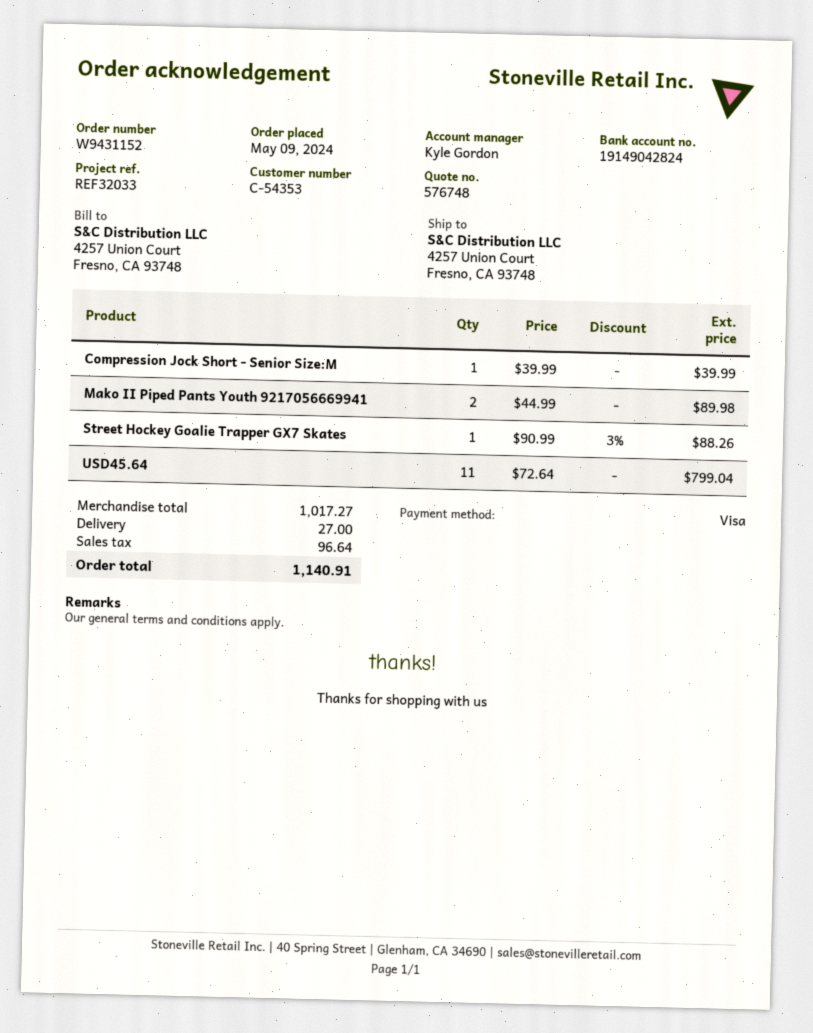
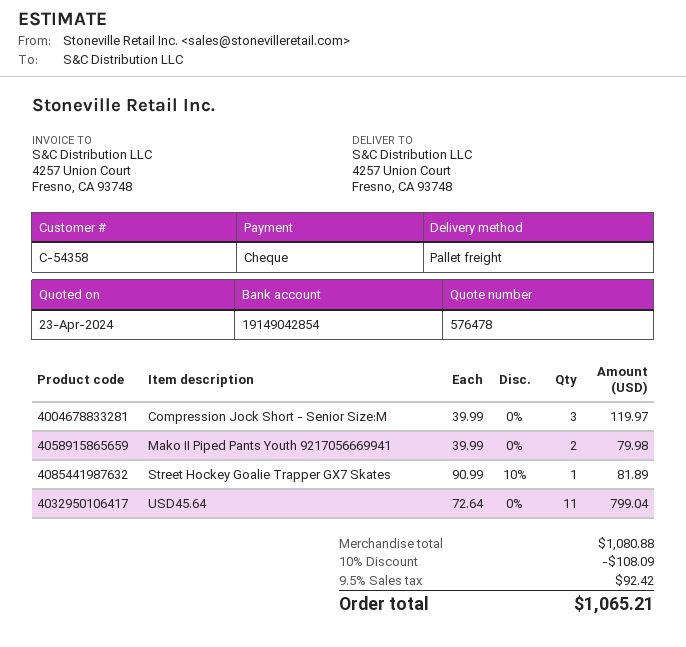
quote number: 576748 -> 576478
customer number: C-54353 -> C-54358
payment method: Visa -> cheque
bank account: 19149042824 -> 19149042854
Compression Jock Short - Senior Size:M: 1 x 39.99 = 39.99 -> 3 x 39.99 = 119.97
Mako II Piped Pants Youth 9217056669941: 2 x 44.99 = 89.98 -> 2 x 39.99 = 79.98
Street Hockey Goalie Trapper GX7 Skates: 1 x 90.99 - 3% = 88.26 -> 1 x 90.99 - 10% = 81.89
subtotal: 1017.27 -> 1080.88
discount: none -> 10% = 108.09
shipping: 27.00 -> none
tax: 96.64 -> 92.42
total: 1140.91 -> 1065.21

